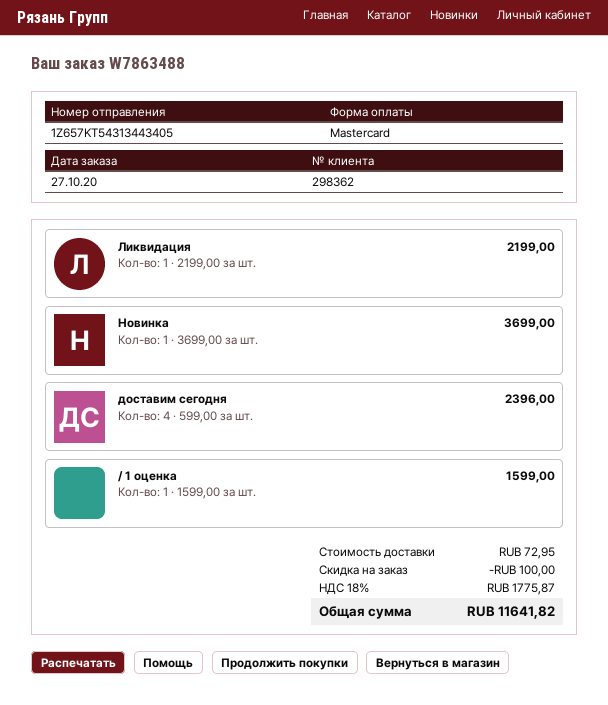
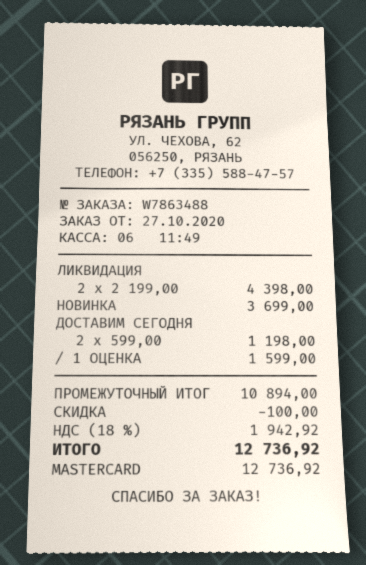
Ликвидация: 1 x 2199.00 = 2199.00 -> 2 x 2199.00 = 4398.00
доставим сегодня: 4 x 599.00 = 2396.00 -> 2 x 599.00 = 1198.00
shipping: 72.95 -> none
tax: 18% = 1775.87 -> 18% = 1942.92
total: 11641.82 -> 12736.92

